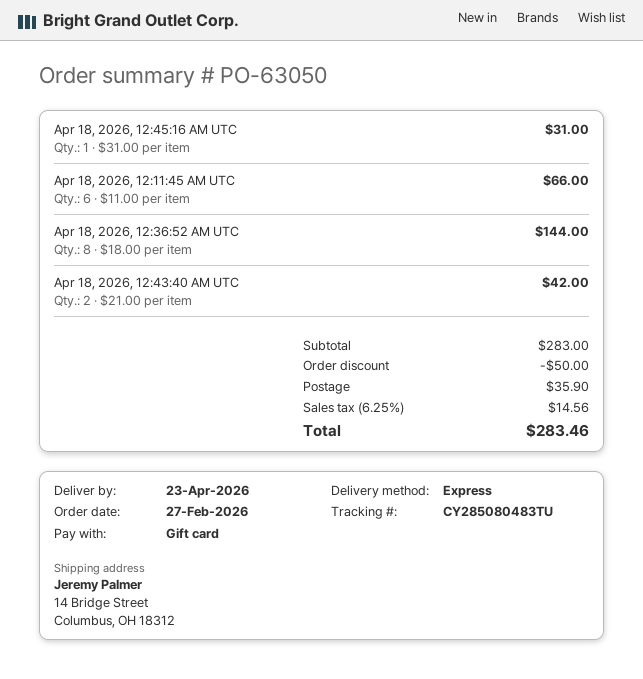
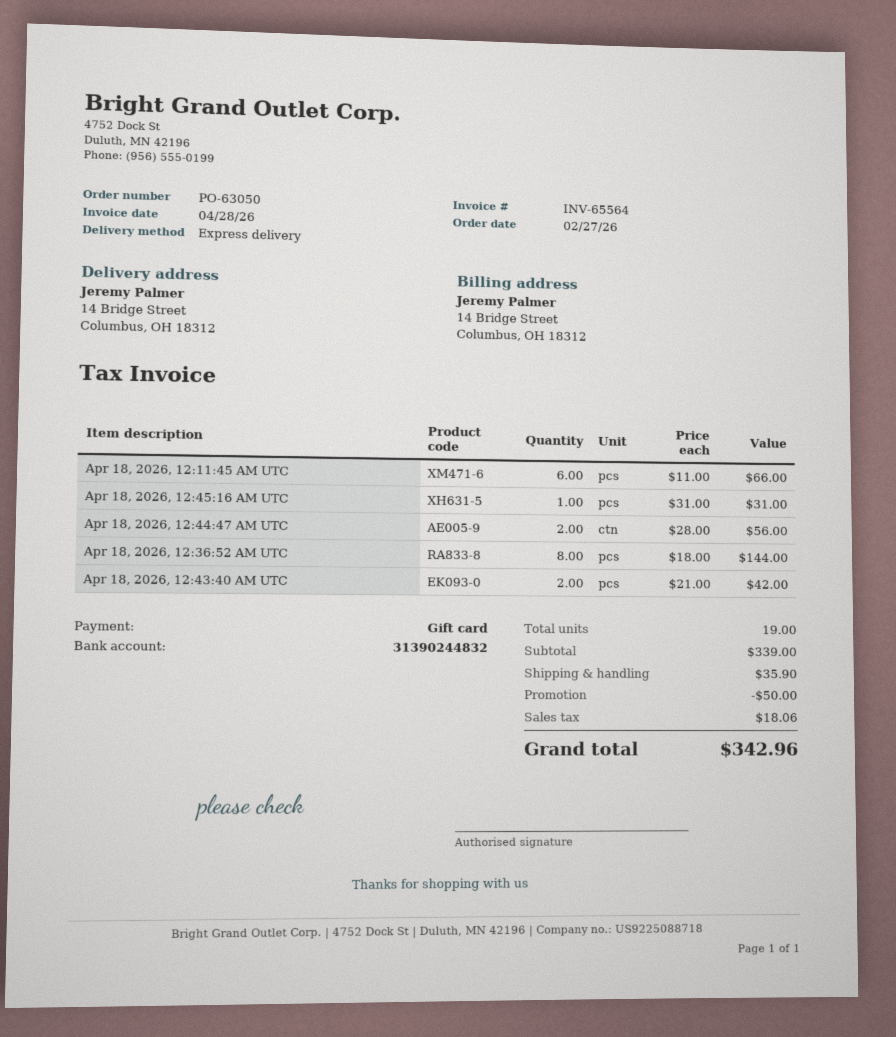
Apr 18, 2026, 12:44:47 AM UTC: none -> 2 x 28.00 = 56.00
subtotal: 283.00 -> 339.00
tax: 14.56 -> 18.06
total: 283.46 -> 342.96

